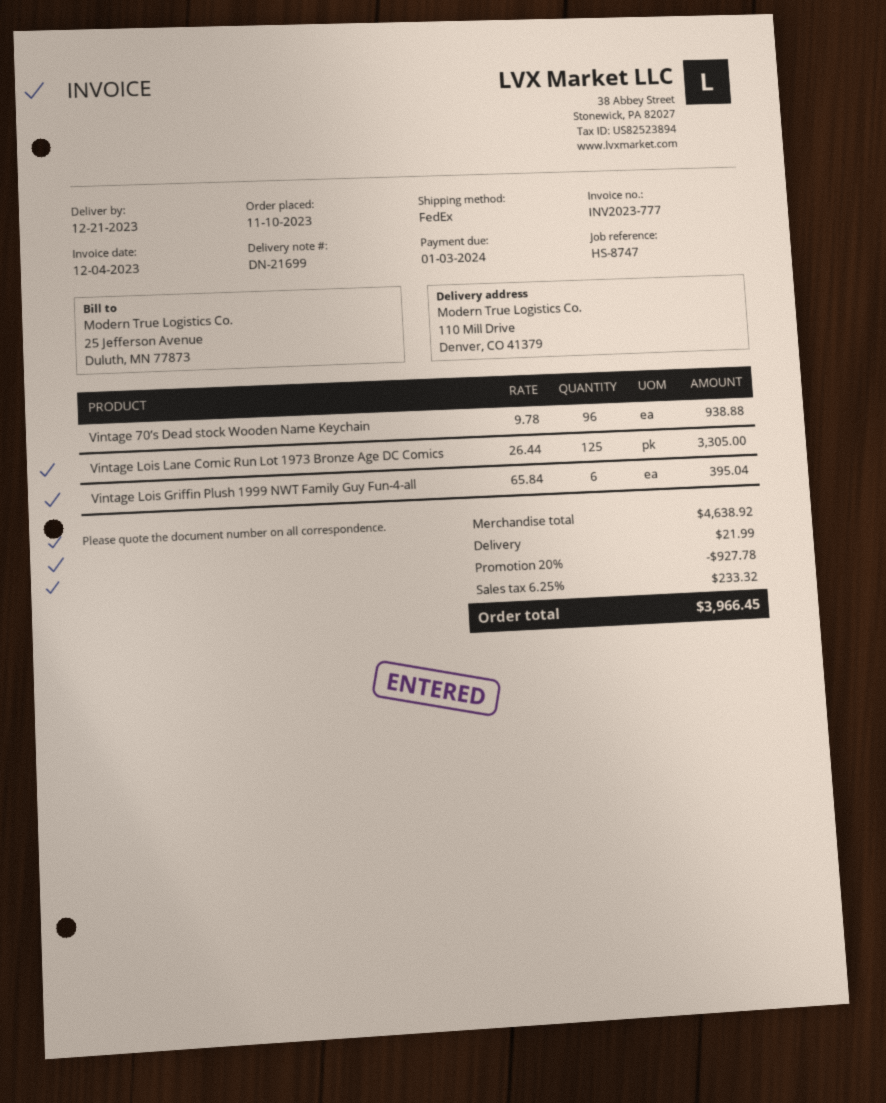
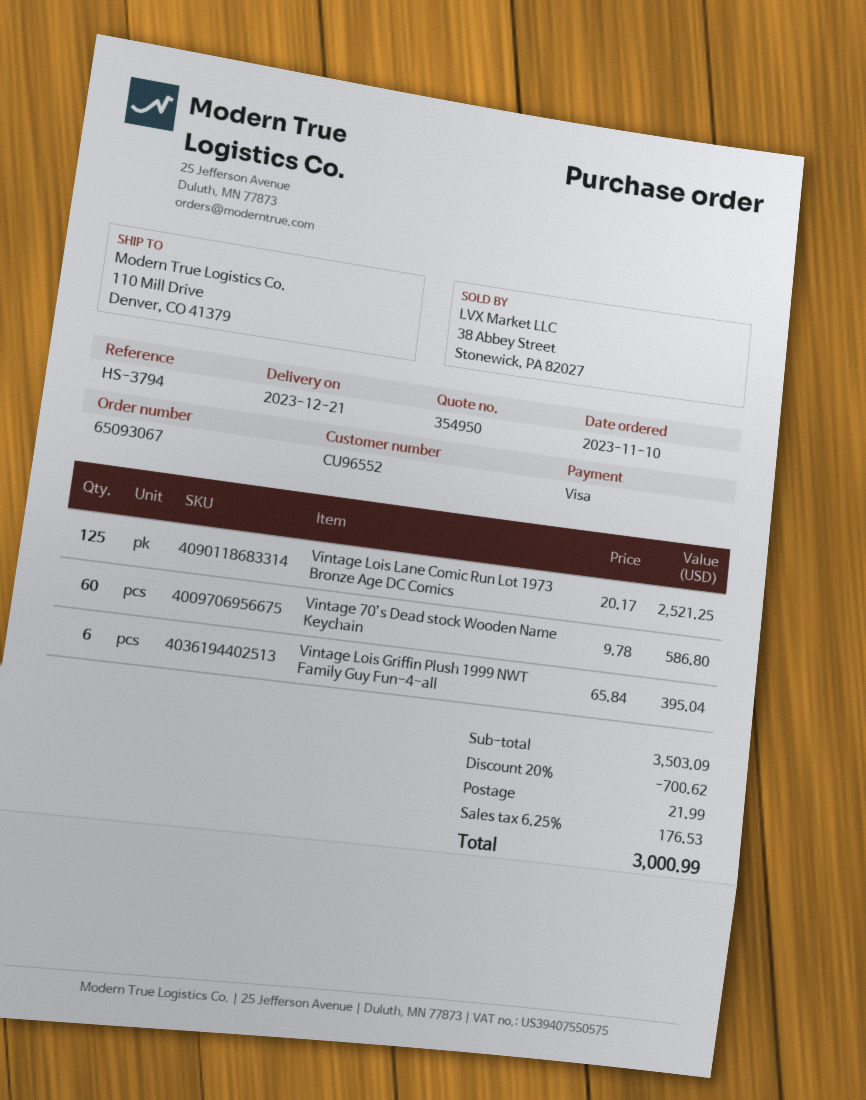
reference: HS-8747 -> HS-3794
Vintage 70’s Dead stock Wooden Name Keychain: 96 x 9.78 = 938.88 -> 60 x 9.78 = 586.80
Vintage Lois Lane Comic Run Lot 1973 Bronze Age DC Comics: 125 x 26.44 = 3305.00 -> 125 x 20.17 = 2521.25
subtotal: 4638.92 -> 3503.09
discount: 20% = 927.78 -> 20% = 700.62
tax: 6.25% = 233.32 -> 6.25% = 176.53
total: 3966.45 -> 3000.99

